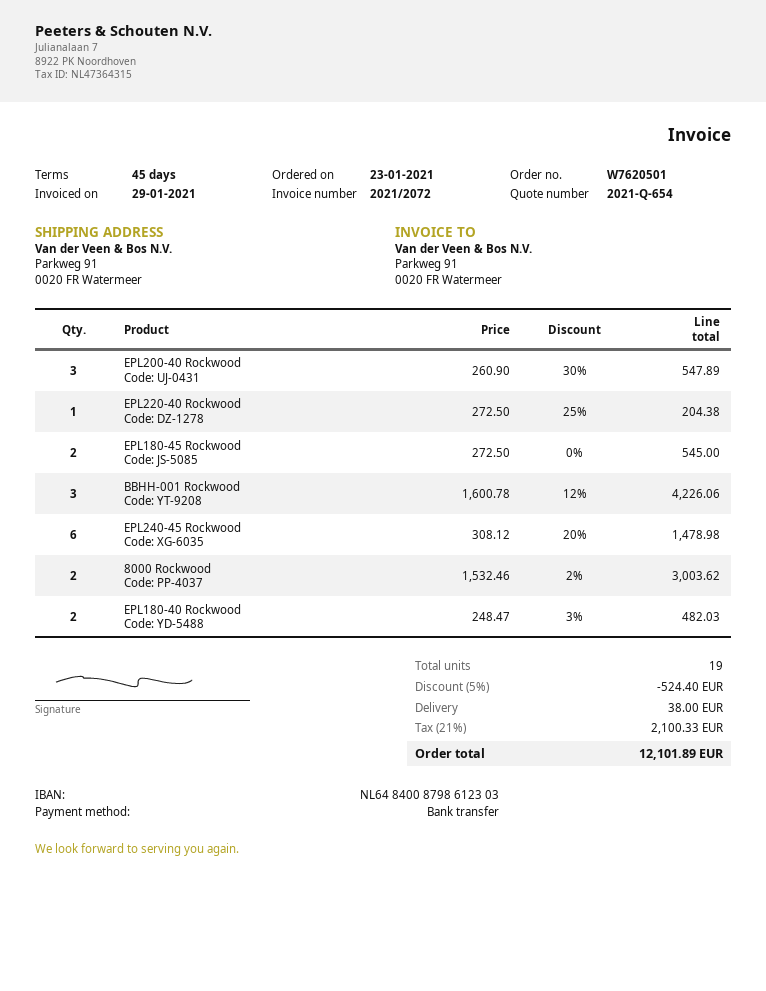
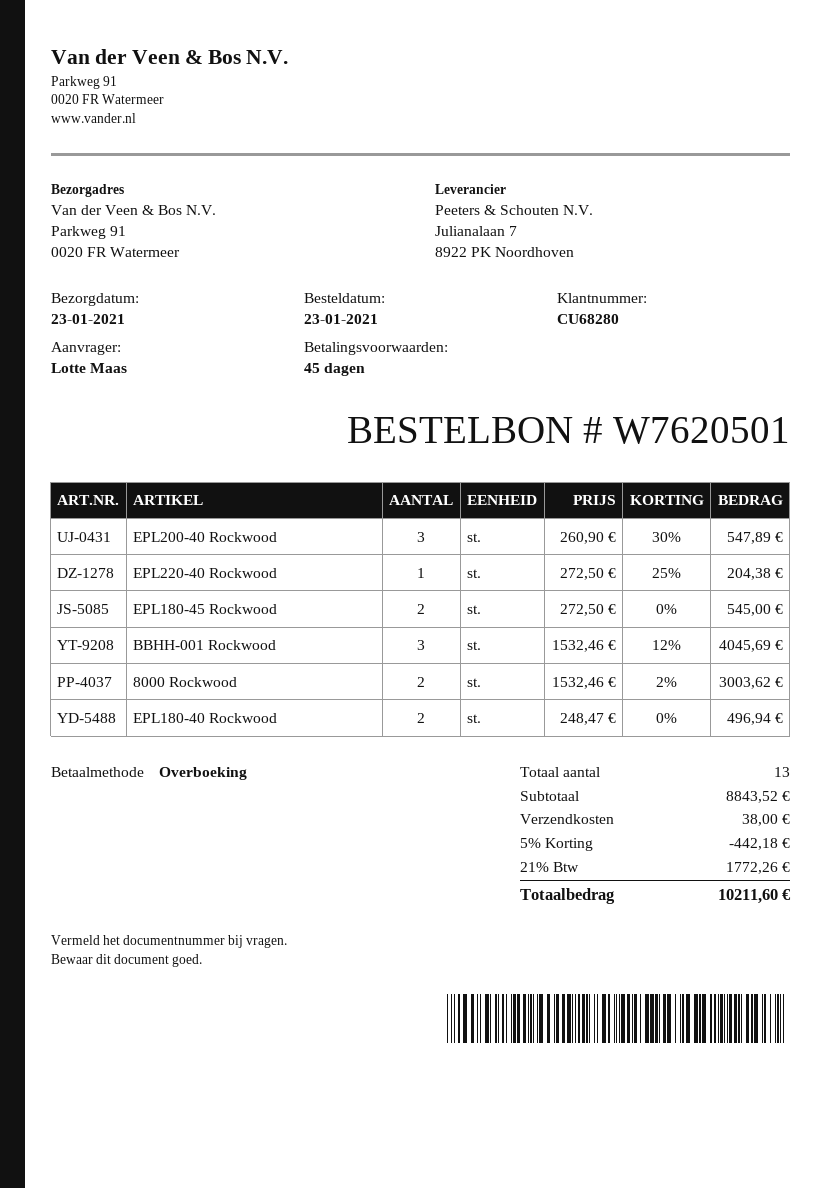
BBHH-001 Rockwood: 3 x 1600.78 - 12% = 4226.06 -> 3 x 1532.46 - 12% = 4045.69
EPL240-45 Rockwood: 6 x 308.12 - 20% = 1478.98 -> none
EPL180-40 Rockwood: 2 x 248.47 - 3% = 482.03 -> 2 x 248.47 = 496.94
total quantity: 19 -> 13
discount: 5% = 524.40 -> 5% = 442.18
tax: 21% = 2100.33 -> 21% = 1772.26
total: 12101.89 -> 10211.60

